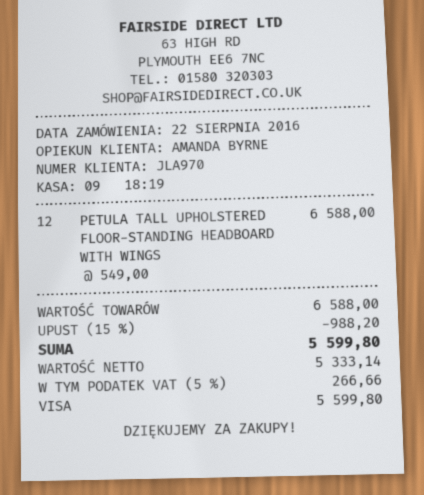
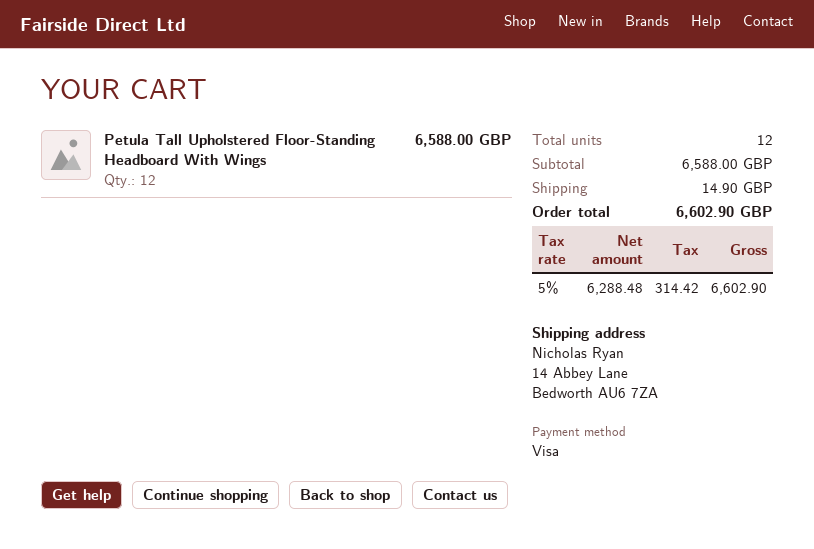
discount: 15% = 988.20 -> none
shipping: none -> 14.90
net: 5333.14 -> 6288.48
tax: 5% = 266.66 -> 5% = 314.42
total: 5599.80 -> 6602.90

